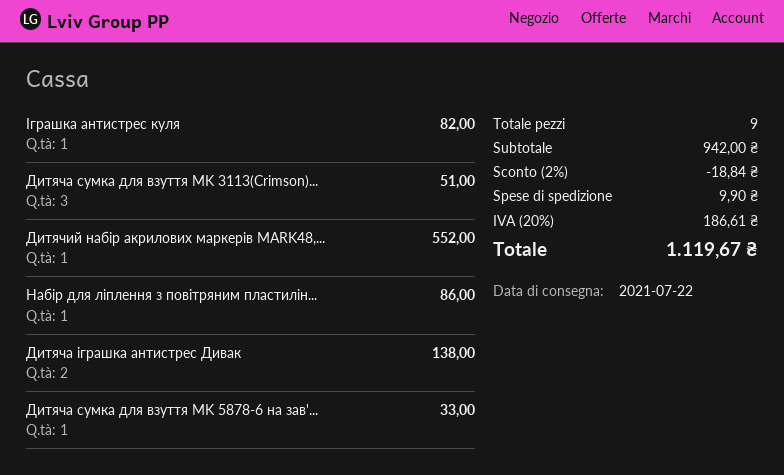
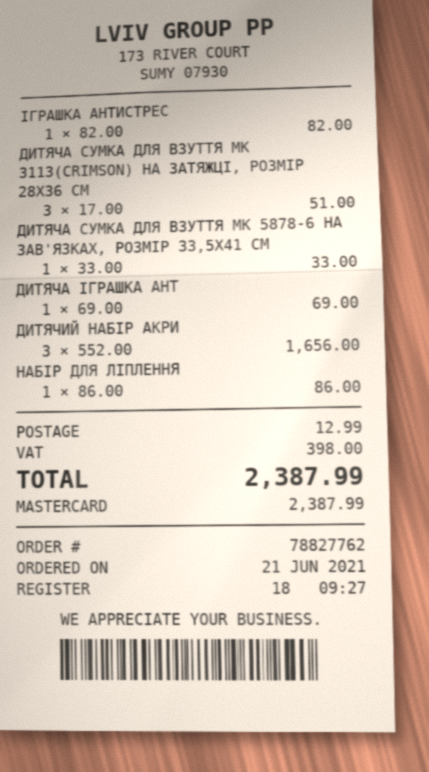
Дитячий набір акрилових маркерів MARK48,...: 1 for 552.00 -> 3 for 1656.00
Дитяча іграшка антистрес Дивак: 2 for 138.00 -> 1 for 69.00
discount: 2% = 18.84 -> none
shipping: 9.90 -> 12.99
tax: 186.61 -> 398.00
total: 1119.67 -> 2387.99

